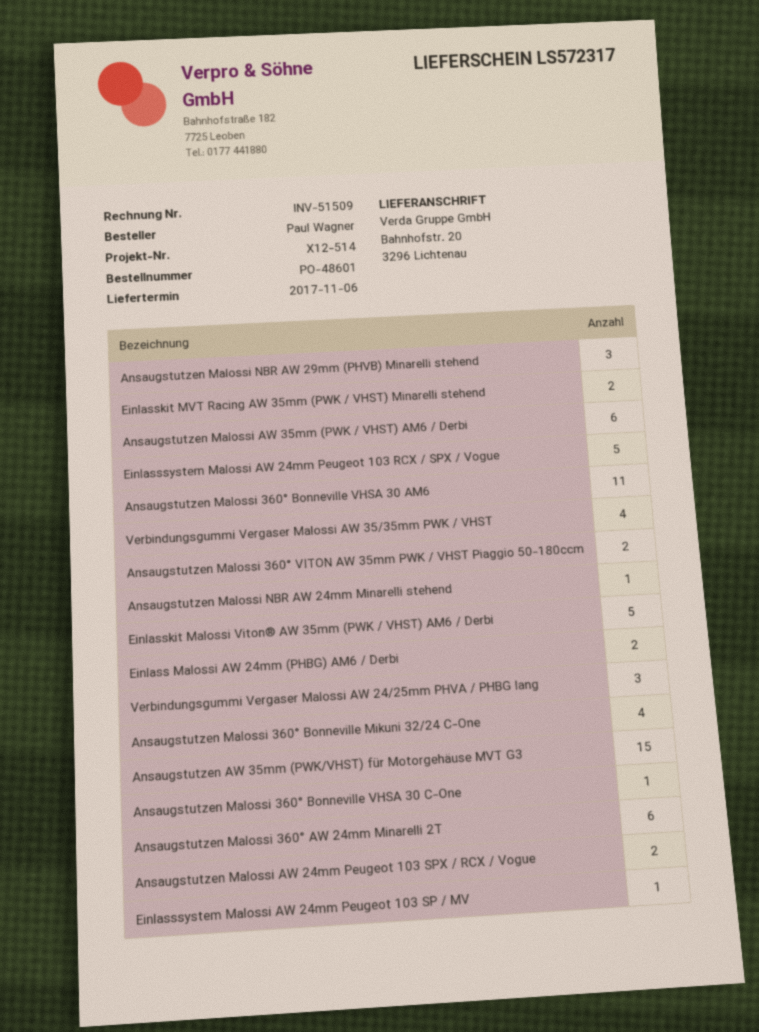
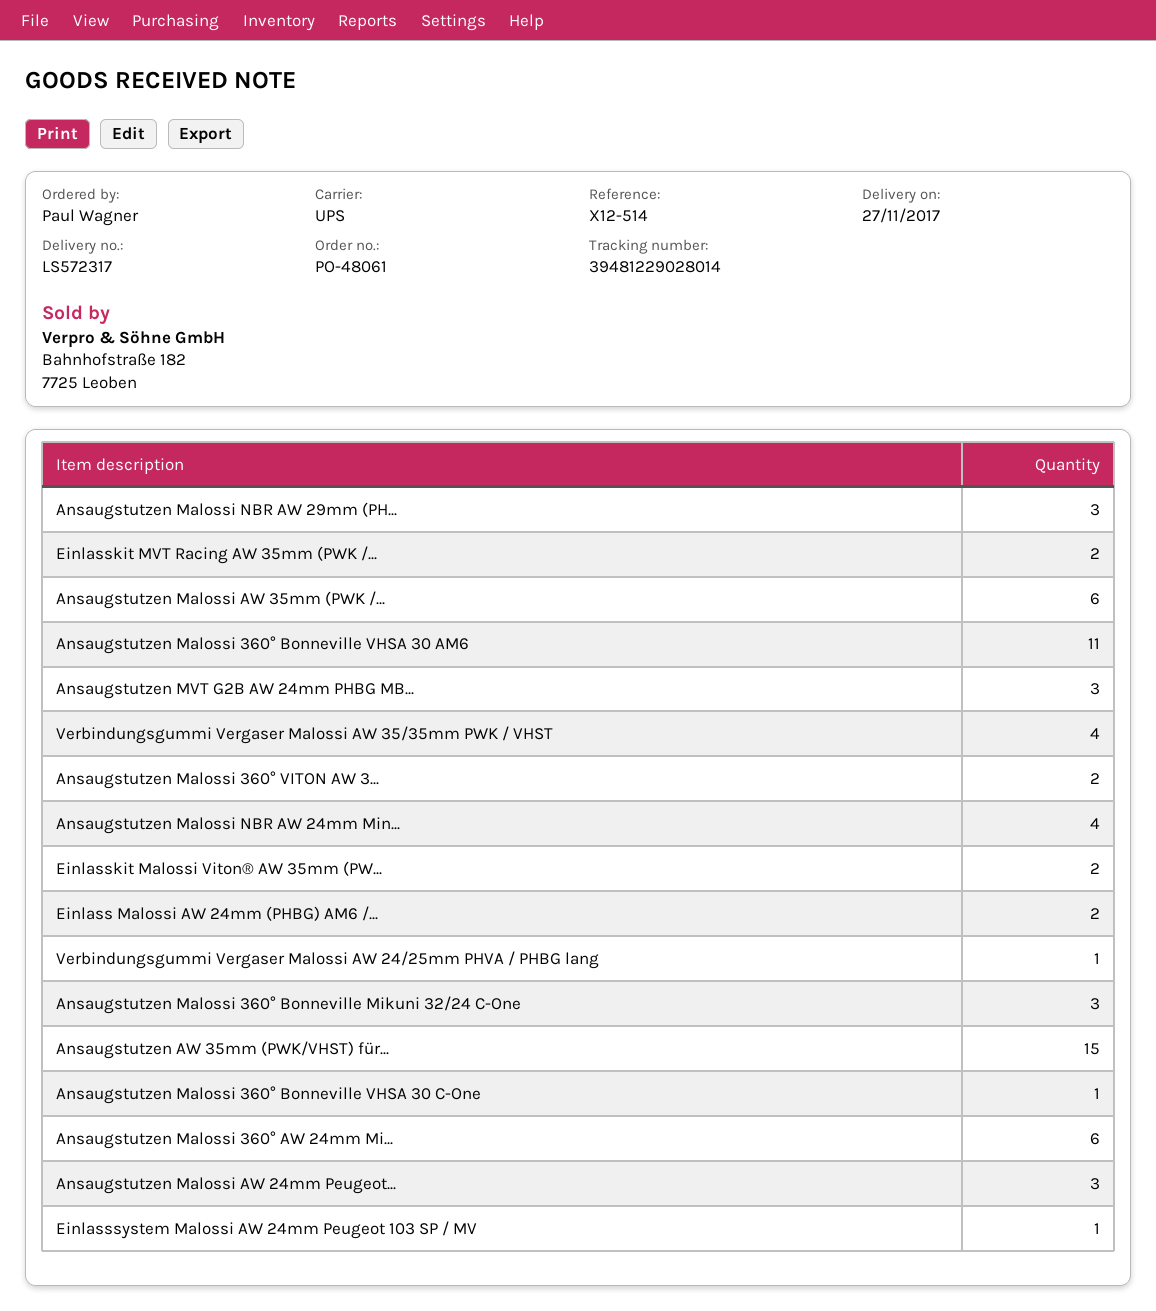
order number: PO-48601 -> PO-48061
delivery date: 2017-11-06 -> 2017-11-27
Einlasssystem Malossi AW 24mm Peugeot 103 RCX / SPX / Vogue: 5 -> none
Ansaugstutzen Malossi NBR AW 24mm Minarelli stehend: 1 -> 4
Einlasskit Malossi Viton® AW 35mm (PWK / VHST) AM6 / Derbi: 5 -> 2
Verbindungsgummi Vergaser Malossi AW 24/25mm PHVA / PHBG lang: 3 -> 1
Ansaugstutzen Malossi 360° Bonneville Mikuni 32/24 C-One: 4 -> 3
Ansaugstutzen Malossi AW 24mm Peugeot 103 SPX / RCX / Vogue: 2 -> 3
Ansaugstutzen MVT G2B AW 24mm PHBG MB...: none -> 3

